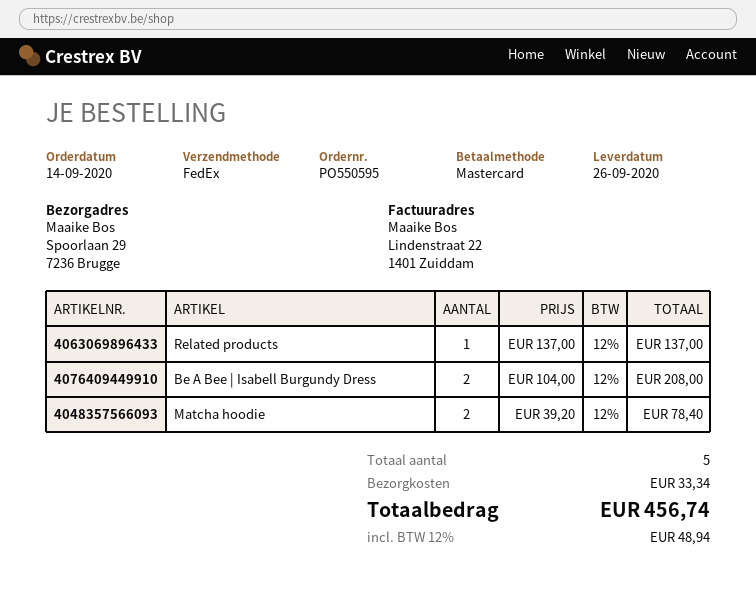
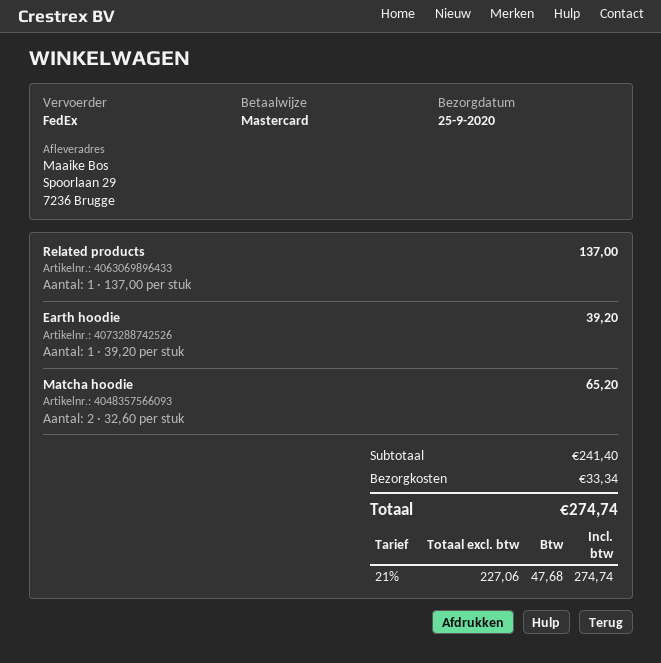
delivery date: 2020-09-26 -> 2020-09-25
Be A Bee | Isabell Burgundy Dress: 2 x 104.00 = 208.00 -> none
Matcha hoodie: 2 x 39.20 = 78.40 -> 2 x 32.60 = 65.20
Earth hoodie: none -> 1 x 39.20 = 39.20
tax: 12% = 48.94 -> 21% = 47.68
total: 456.74 -> 274.74

